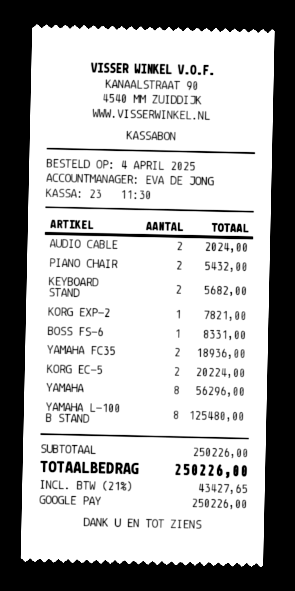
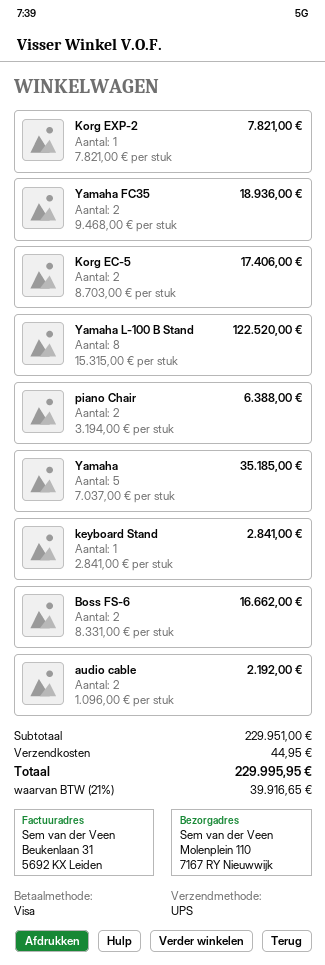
payment method: Google Pay -> Visa
AUDIO CABLE: 2 for 2024.00 -> 2 for 2192.00
PIANO CHAIR: 2 for 5432.00 -> 2 for 6388.00
KEYBOARD STAND: 2 for 5682.00 -> 1 for 2841.00
BOSS FS-6: 1 for 8331.00 -> 2 for 16662.00
KORG EC-5: 2 for 20224.00 -> 2 for 17406.00
YAMAHA: 8 for 56296.00 -> 5 for 35185.00
YAMAHA L-100 B STAND: 8 for 125480.00 -> 8 for 122520.00
subtotal: 250226.00 -> 229951.00
shipping: none -> 44.95
tax: 21% = 43427.65 -> 21% = 39916.65
total: 250226.00 -> 229995.95

